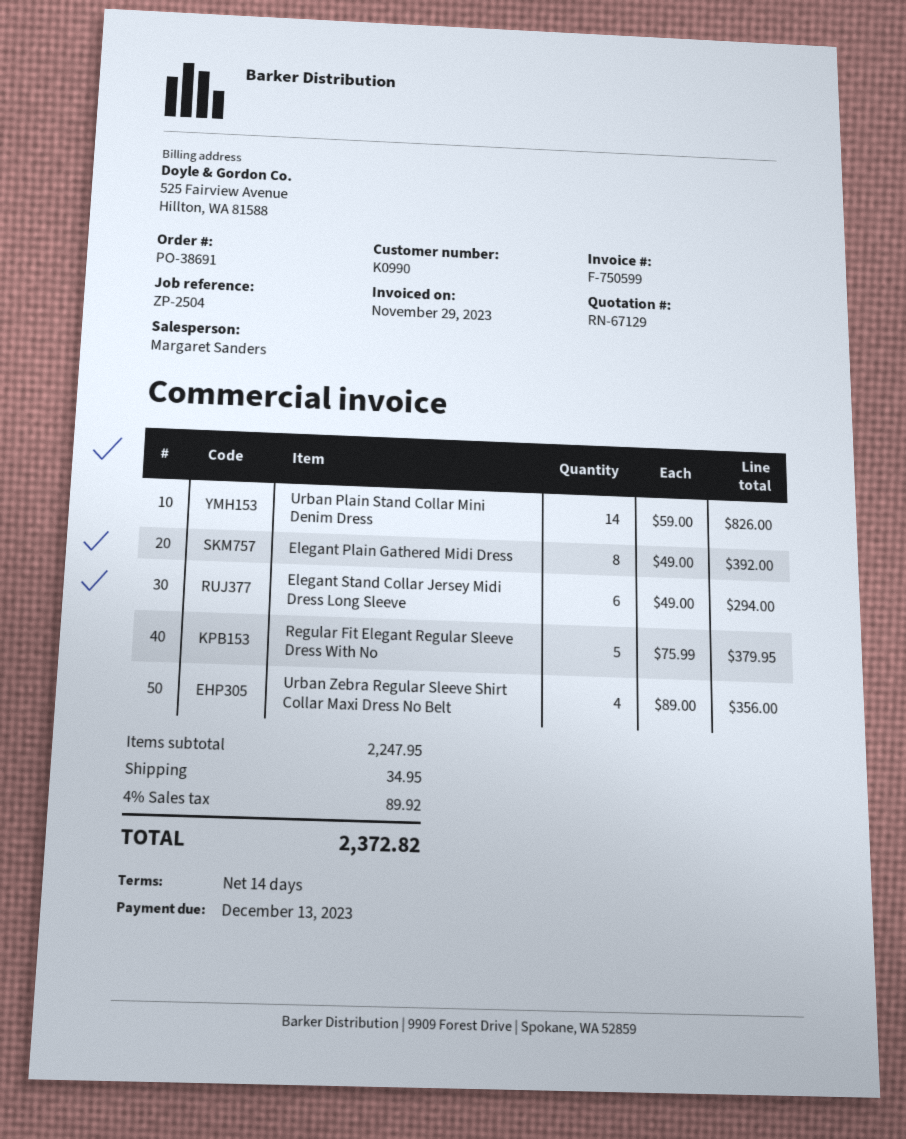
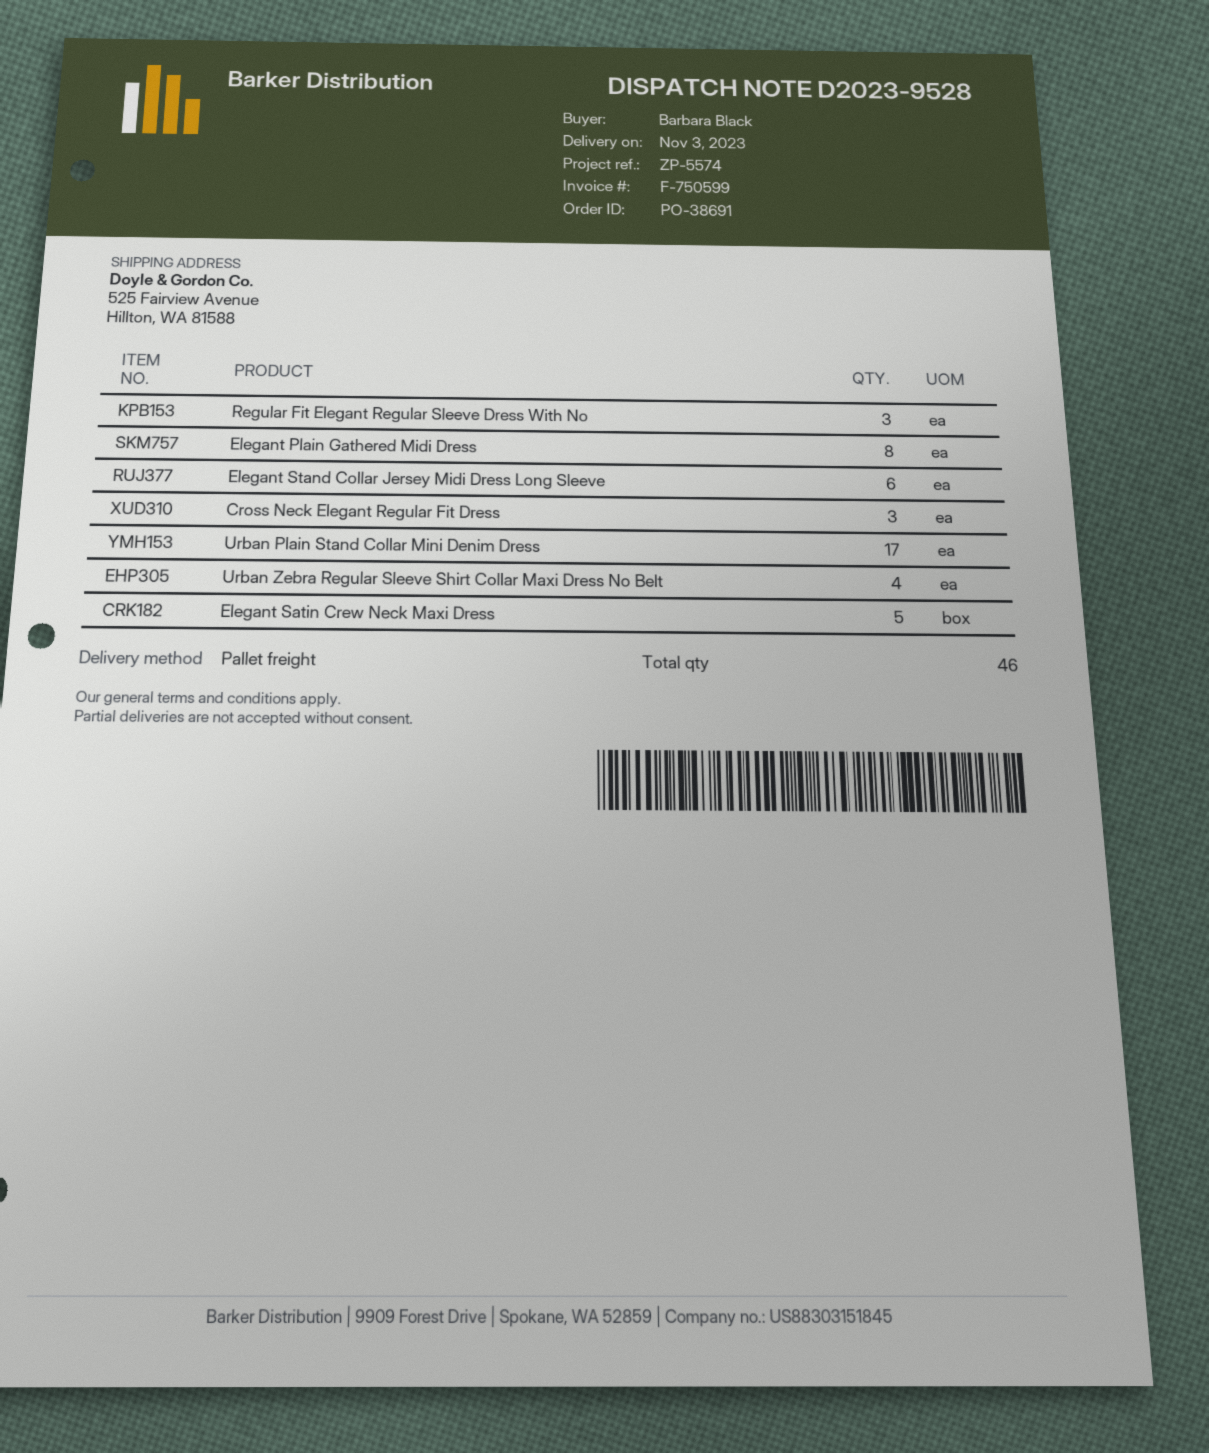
reference: ZP-2504 -> ZP-5574
Urban Plain Stand Collar Mini Denim Dress: 14 -> 17
Regular Fit Elegant Regular Sleeve Dress With No: 5 -> 3
Cross Neck Elegant Regular Fit Dress: none -> 3
Elegant Satin Crew Neck Maxi Dress: none -> 5

